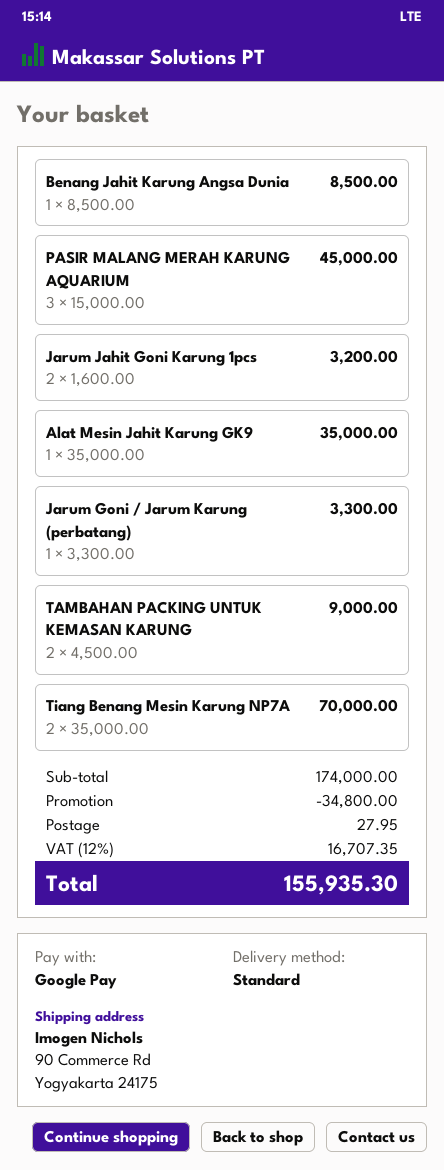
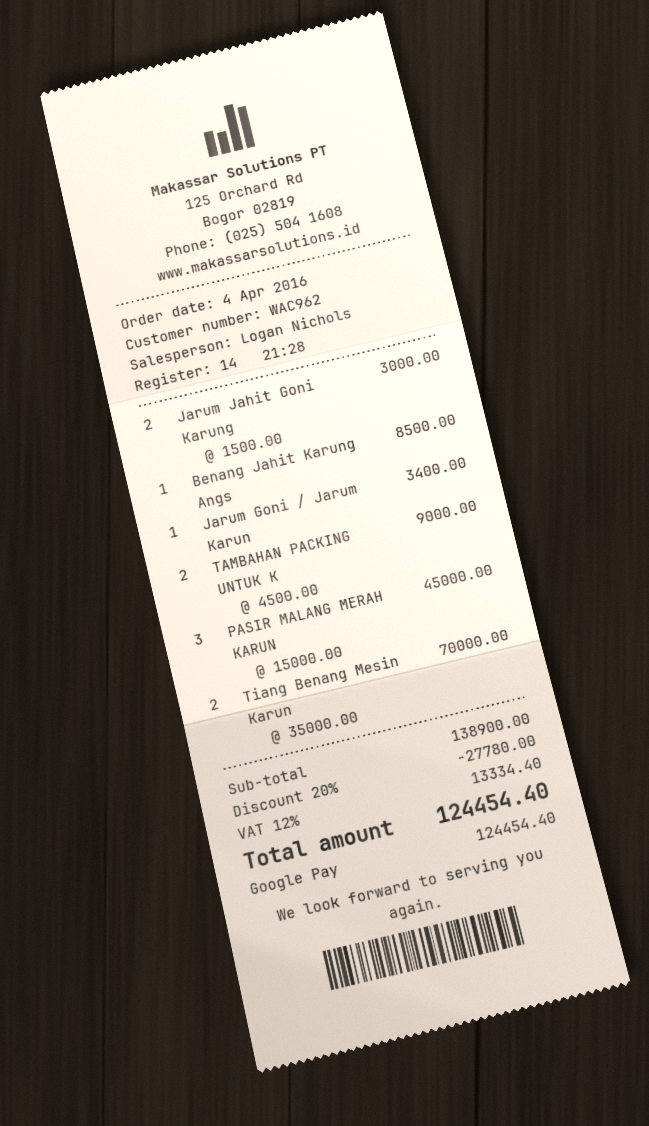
Jarum Jahit Goni Karung 1pcs: 2 x 1600.00 = 3200.00 -> 2 x 1500.00 = 3000.00
Alat Mesin Jahit Karung GK9: 1 x 35000.00 = 35000.00 -> none
Jarum Goni / Jarum Karung (perbatang): 1 x 3300.00 = 3300.00 -> 1 x 3400.00 = 3400.00
subtotal: 174000.00 -> 138900.00
discount: 34800.00 -> 27780.00
shipping: 27.95 -> none
tax: 12% = 16707.35 -> 12% = 13334.40
total: 155935.30 -> 124454.40

